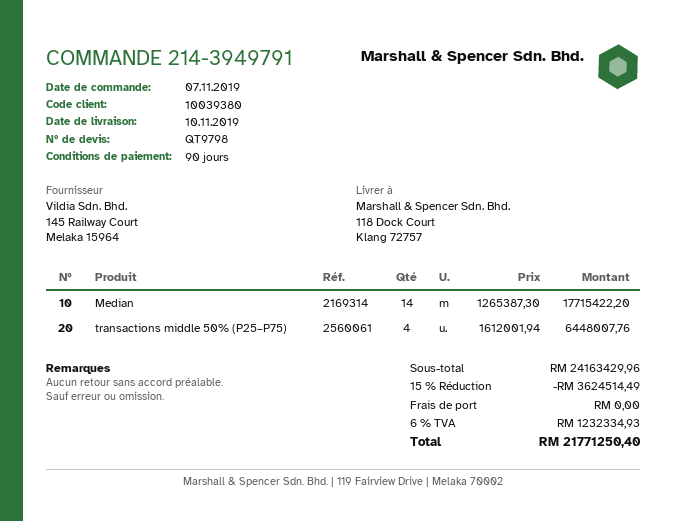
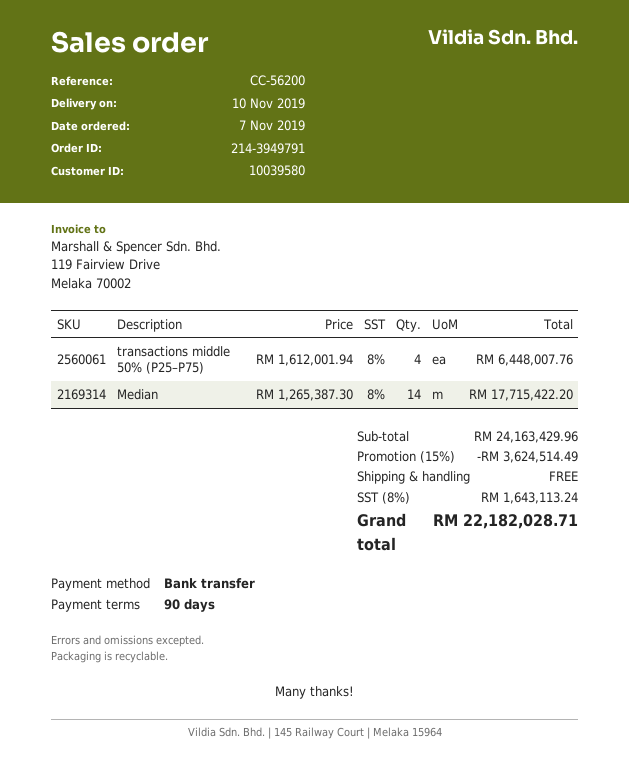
customer number: 10039380 -> 10039580
tax: 6% = 1232334.93 -> 8% = 1643113.24
total: 21771250.40 -> 22182028.71

